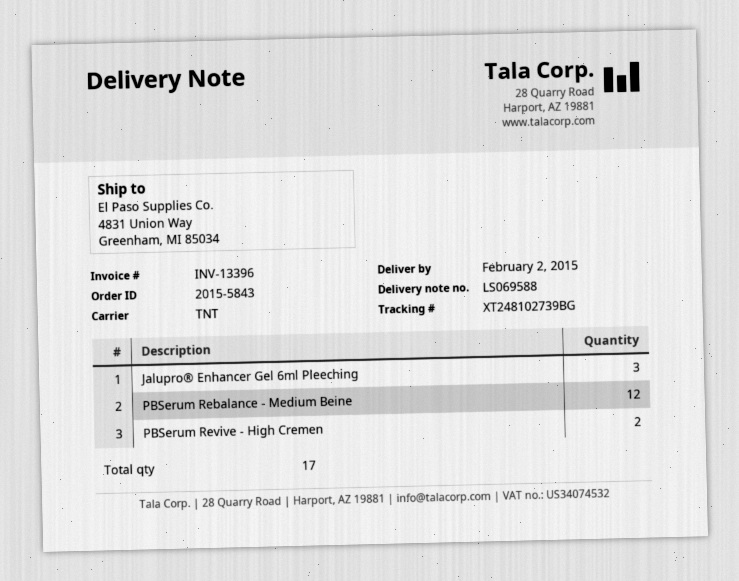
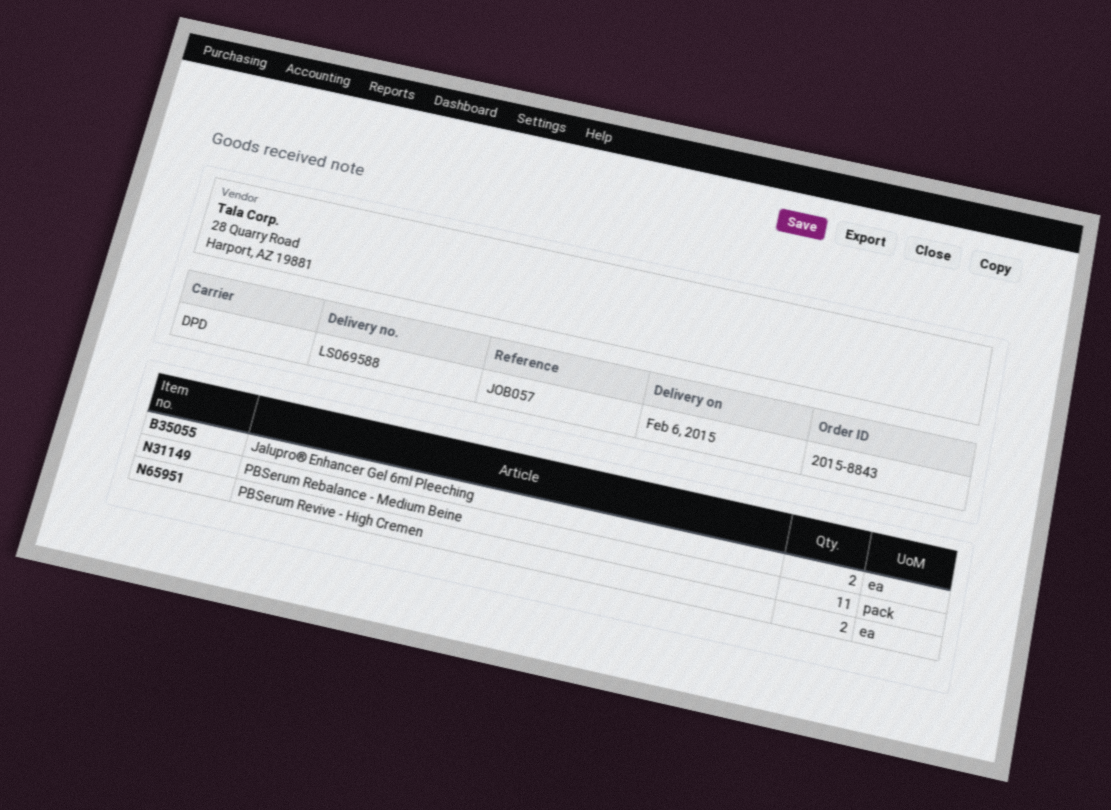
order number: 2015-5843 -> 2015-8843
delivery date: 2015-02-02 -> 2015-02-06
shipping method: TNT -> DPD
Jalupro® Enhancer Gel 6ml Pleeching: 3 -> 2
PBSerum Rebalance - Medium Beine: 12 -> 11

